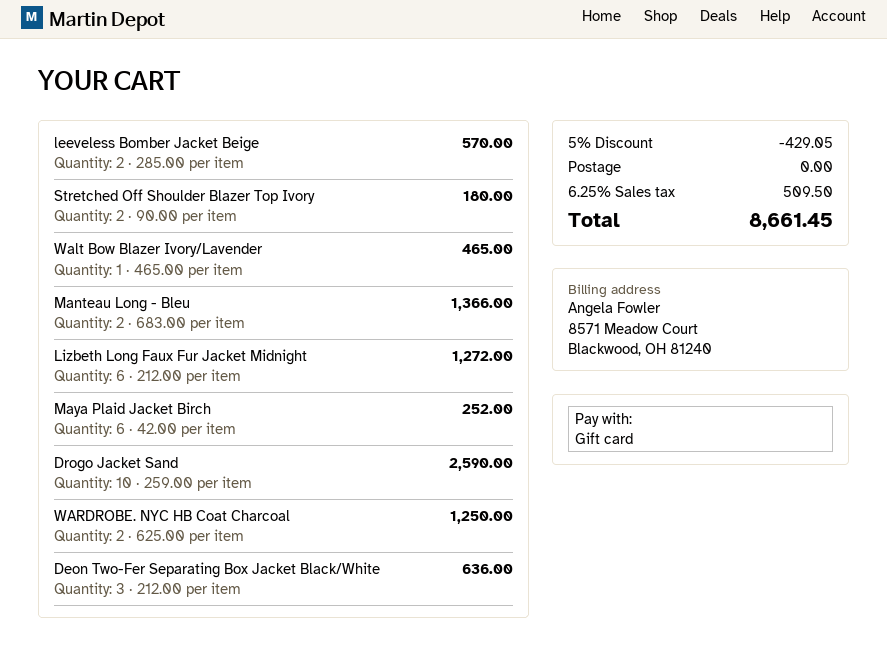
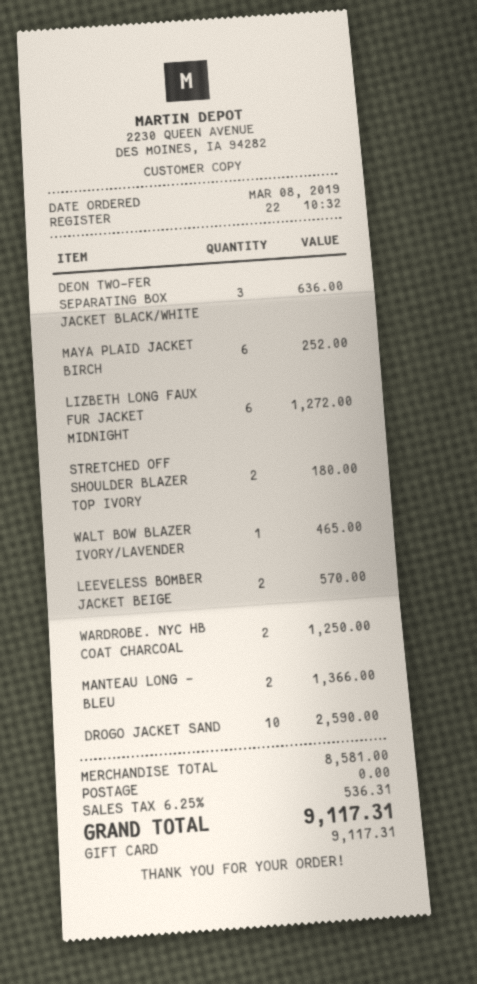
discount: 5% = 429.05 -> none
tax: 6.25% = 509.50 -> 6.25% = 536.31
total: 8661.45 -> 9117.31

